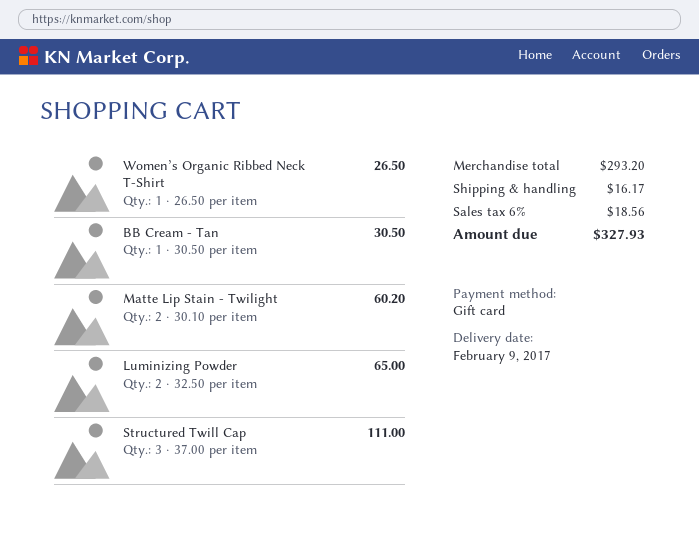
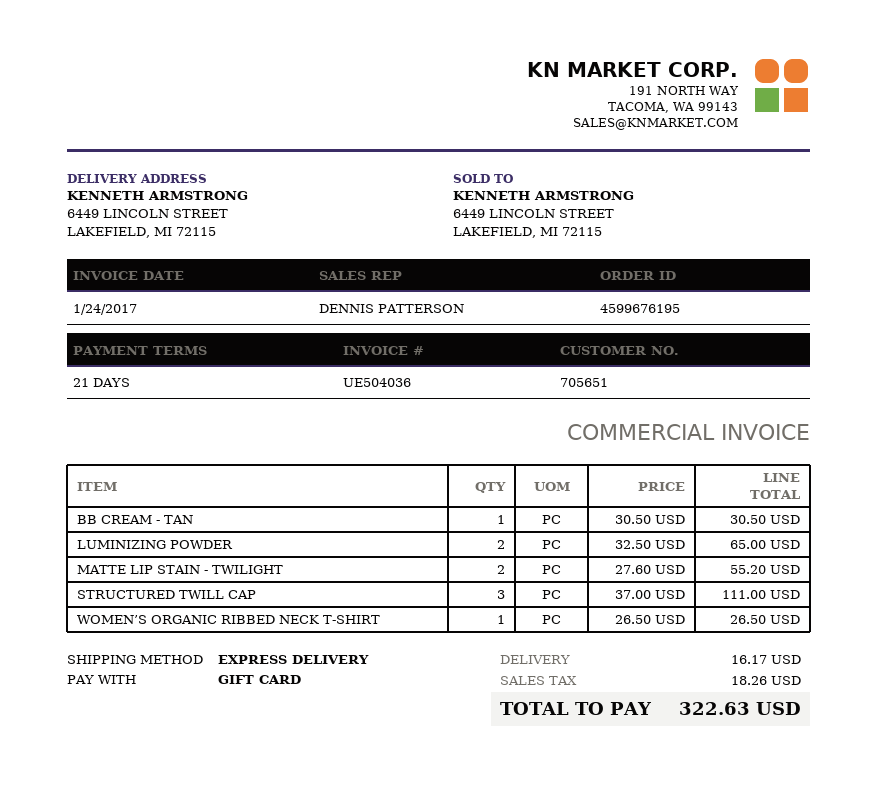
Matte Lip Stain - Twilight: 2 x 30.10 = 60.20 -> 2 x 27.60 = 55.20
tax: 18.56 -> 18.26
total: 327.93 -> 322.63

